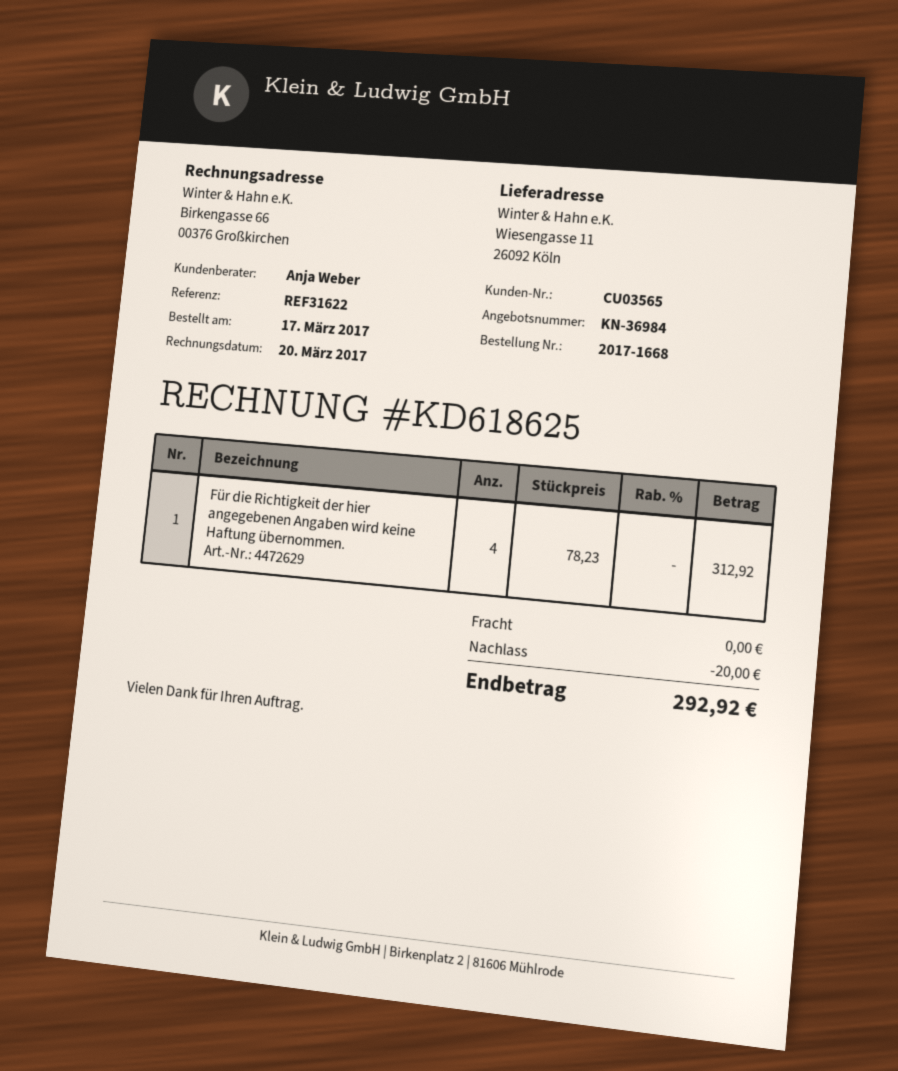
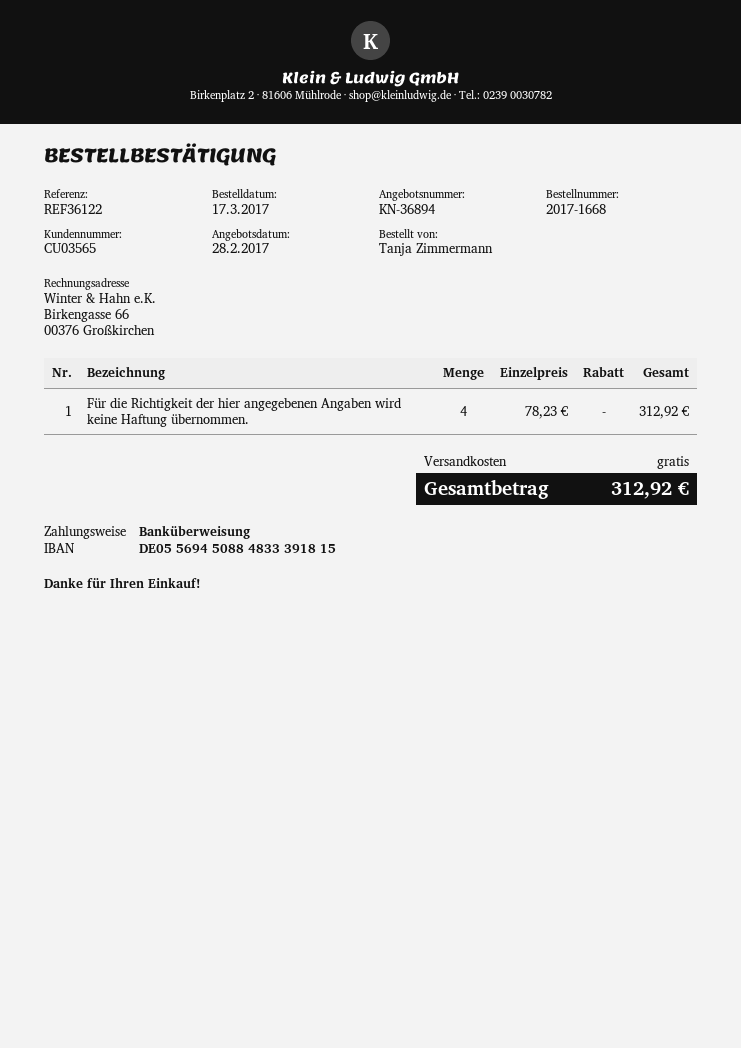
quote number: KN-36984 -> KN-36894
reference: REF31622 -> REF36122
discount: 20.00 -> none
total: 292.92 -> 312.92

